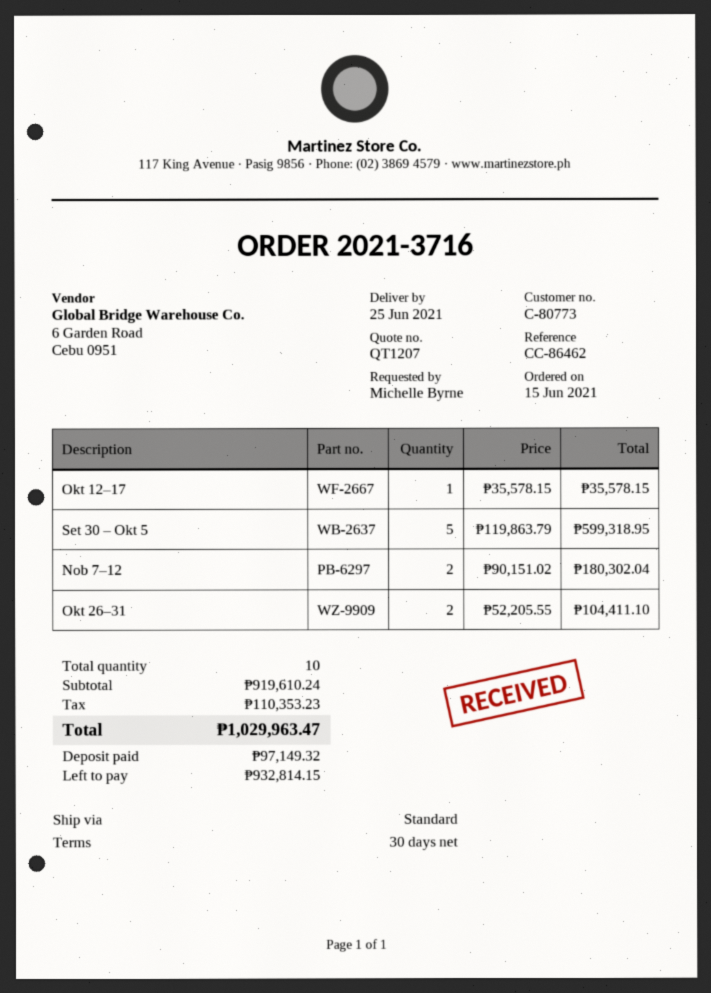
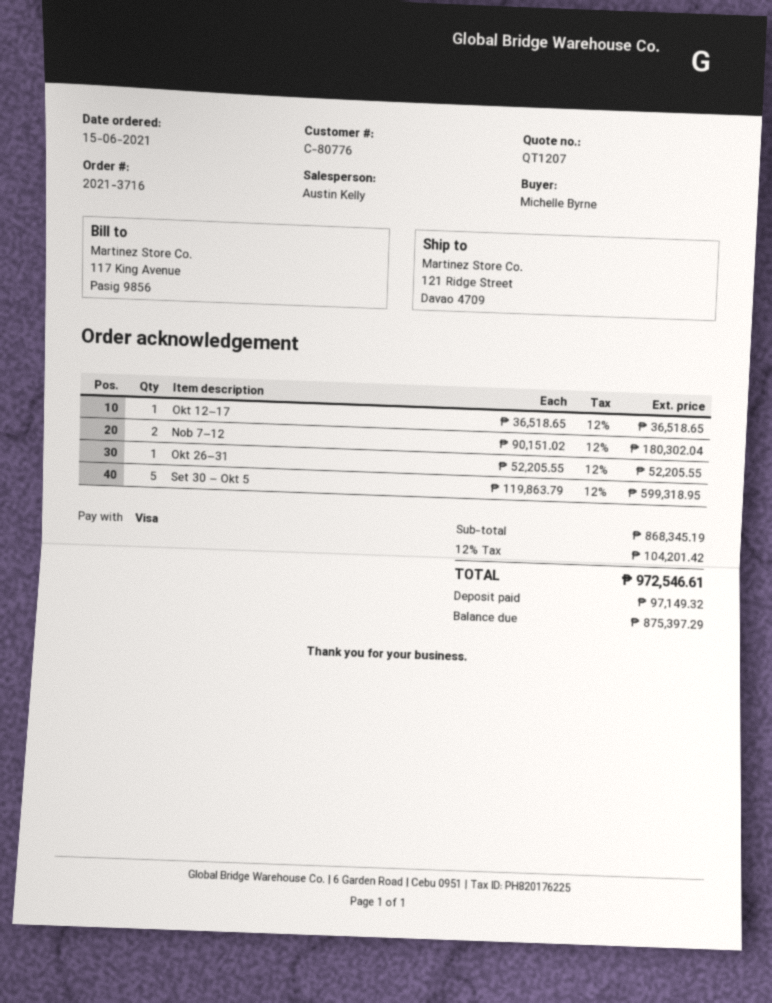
customer number: C-80773 -> C-80776
Okt 12–17: 1 x 35578.15 = 35578.15 -> 1 x 36518.65 = 36518.65
Okt 26–31: 2 x 52205.55 = 104411.10 -> 1 x 52205.55 = 52205.55
subtotal: 919610.24 -> 868345.19
tax: 110353.23 -> 104201.42
total: 1029963.47 -> 972546.61
balance: 932814.15 -> 875397.29

